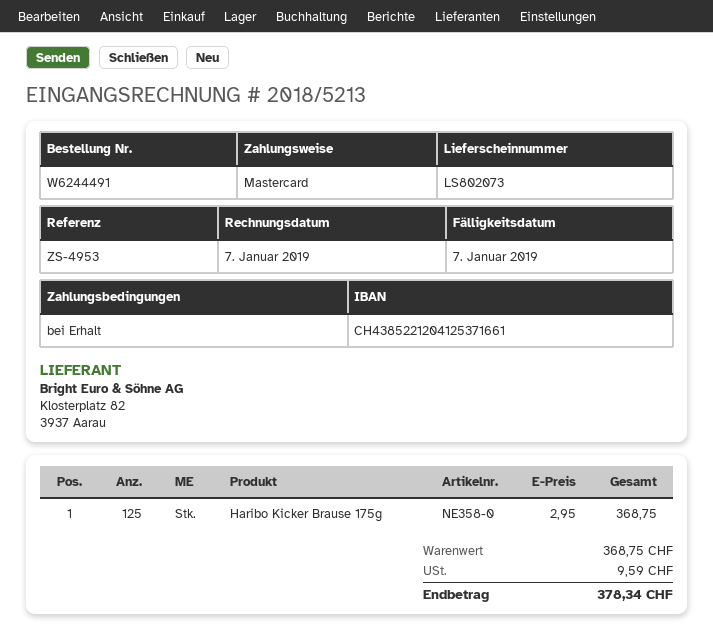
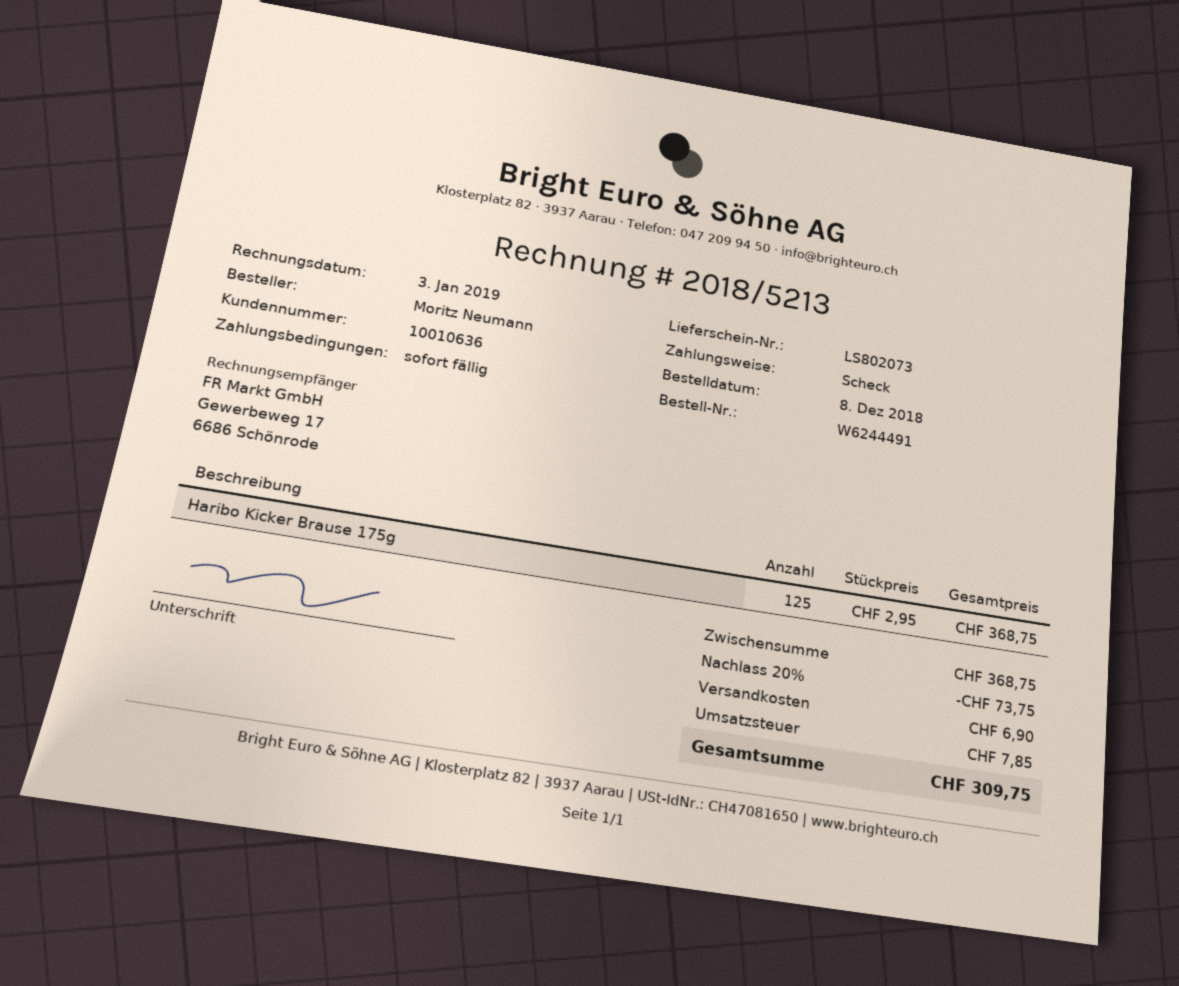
invoice date: 2019-01-07 -> 2019-01-03
payment method: Mastercard -> cheque
discount: none -> 20% = 73.75
shipping: none -> 6.90
tax: 9.59 -> 7.85
total: 378.34 -> 309.75

